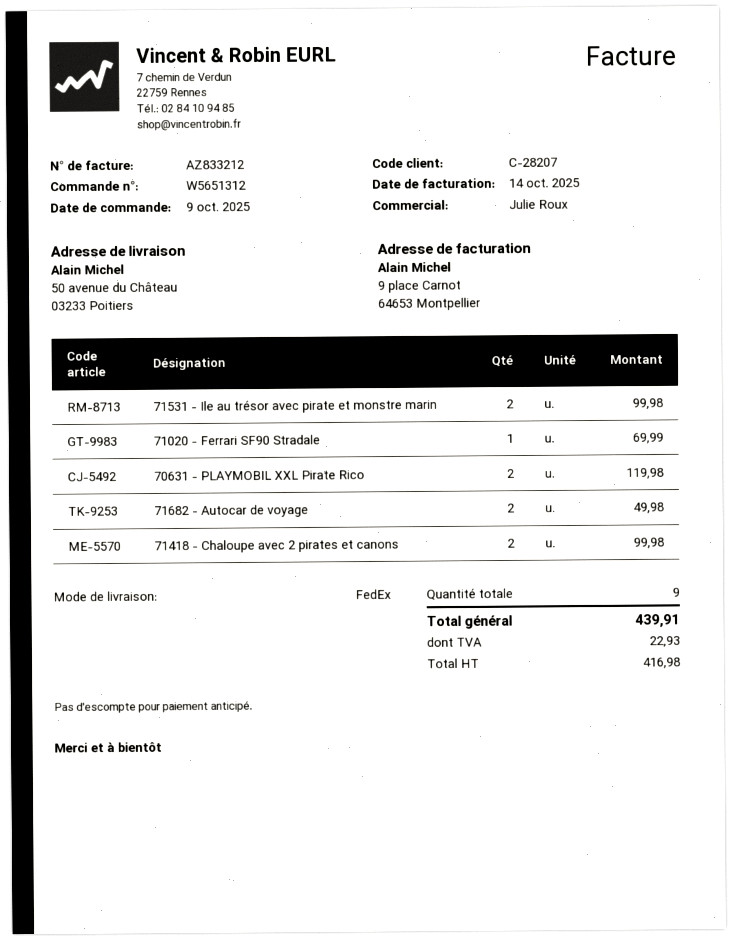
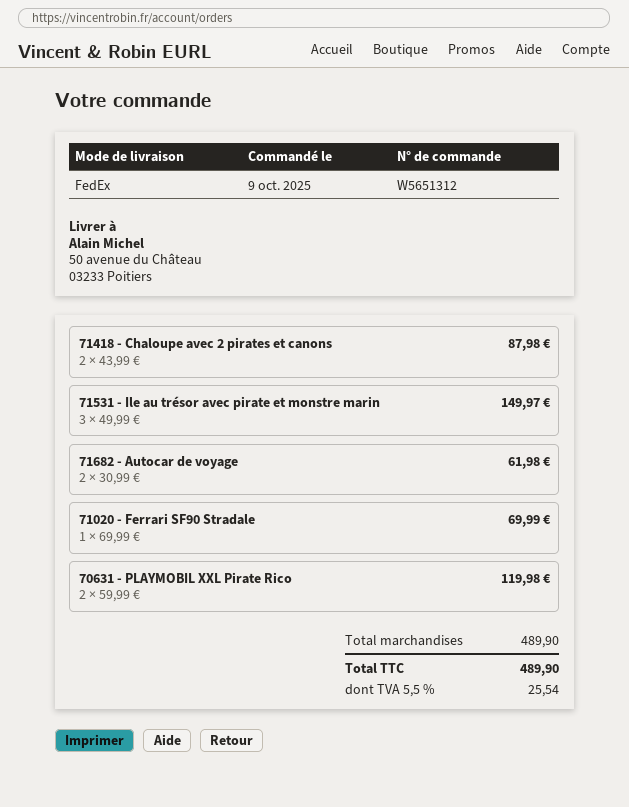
71531 - Ile au trésor avec pirate et monstre marin: 2 for 99.98 -> 3 for 149.97
71682 - Autocar de voyage: 2 for 49.98 -> 2 for 61.98
71418 - Chaloupe avec 2 pirates et canons: 2 for 99.98 -> 2 for 87.98
tax: 22.93 -> 25.54
total: 439.91 -> 489.90

